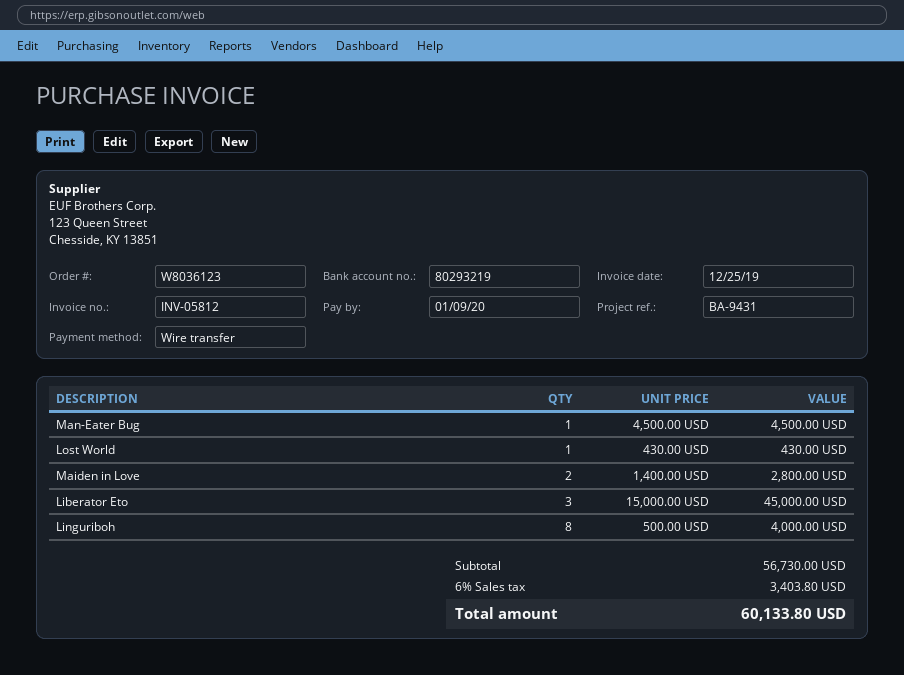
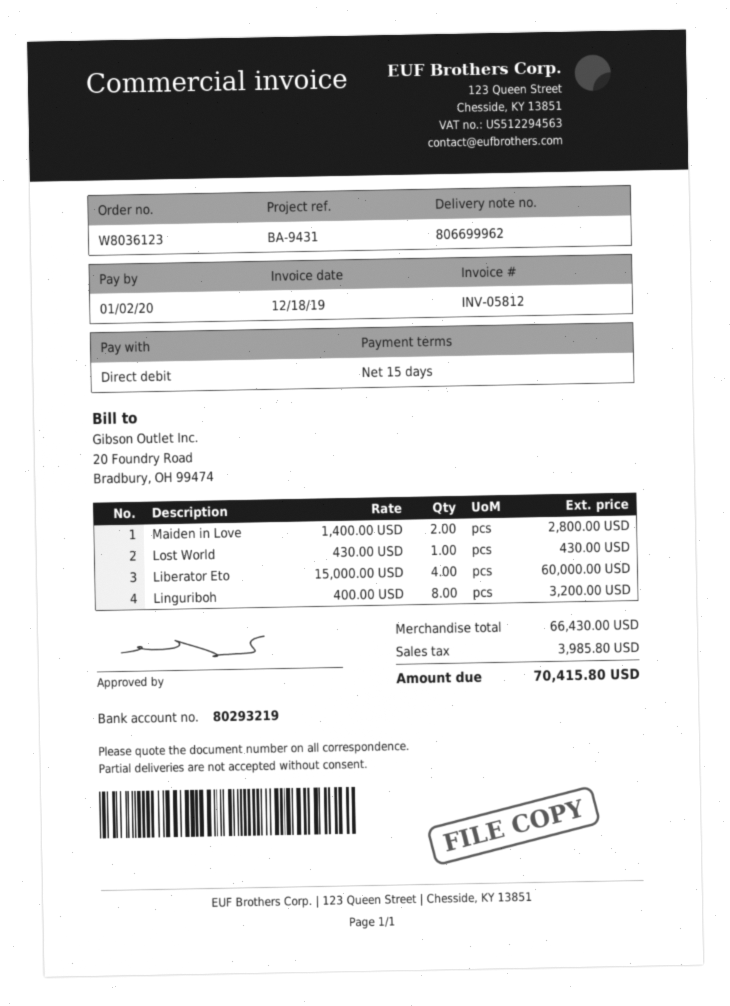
invoice date: 2019-12-25 -> 2019-12-18
due date: 2020-01-09 -> 2020-01-02
payment method: bank transfer -> direct debit
Man-Eater Bug: 1 x 4500.00 = 4500.00 -> none
Liberator Eto: 3 x 15000.00 = 45000.00 -> 4 x 15000.00 = 60000.00
Linguriboh: 8 x 500.00 = 4000.00 -> 8 x 400.00 = 3200.00
subtotal: 56730.00 -> 66430.00
tax: 3403.80 -> 3985.80
total: 60133.80 -> 70415.80

